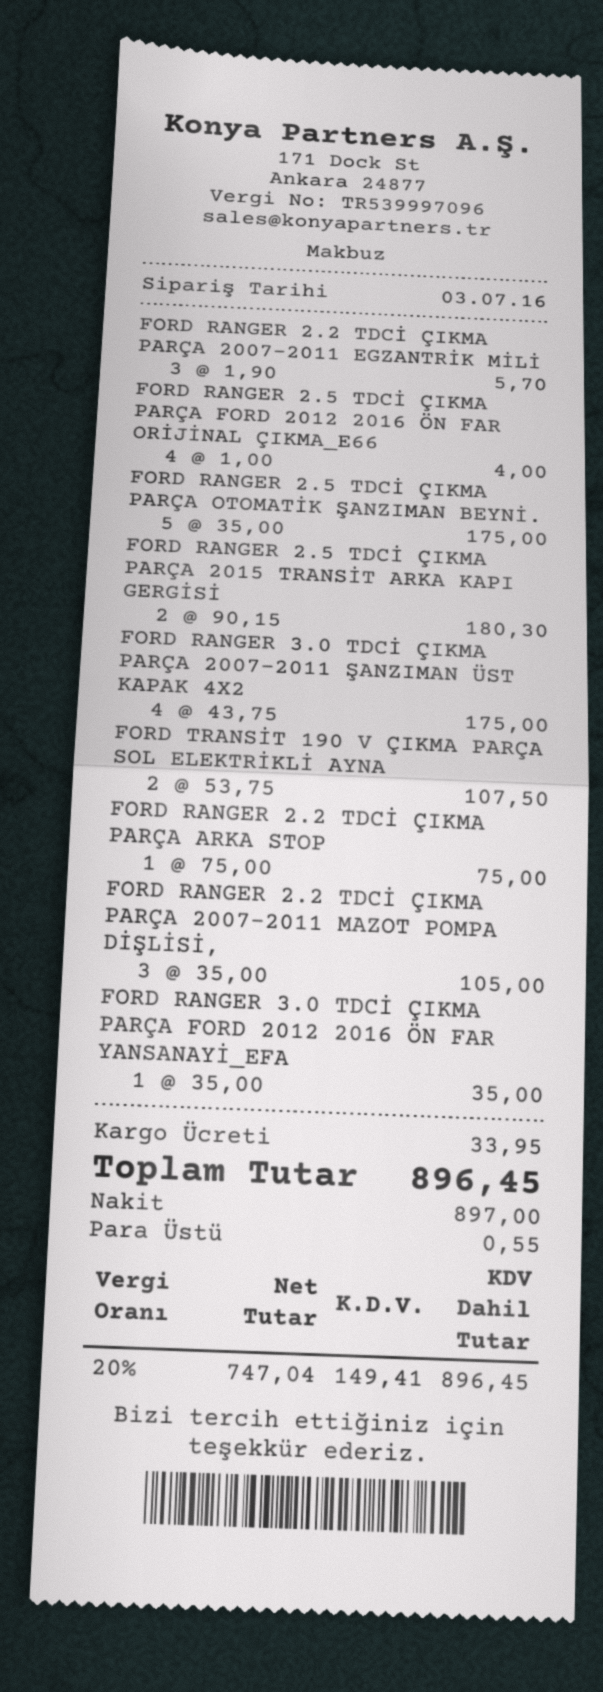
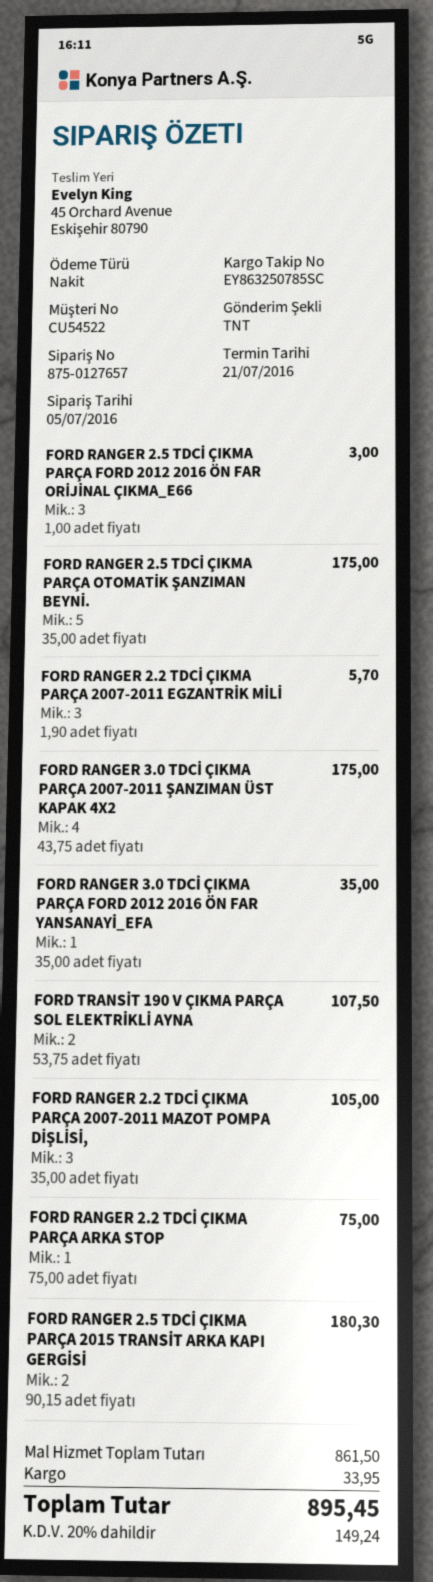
order date: 2016-07-03 -> 2016-07-05
FORD RANGER 2.5 TDCİ ÇIKMA PARÇA FORD 2012 2016 ÖN FAR ORİJİNAL ÇIKMA_E66: 4 x 1.00 = 4.00 -> 3 x 1.00 = 3.00
tax: 20% = 149.41 -> 20% = 149.24
total: 896.45 -> 895.45

